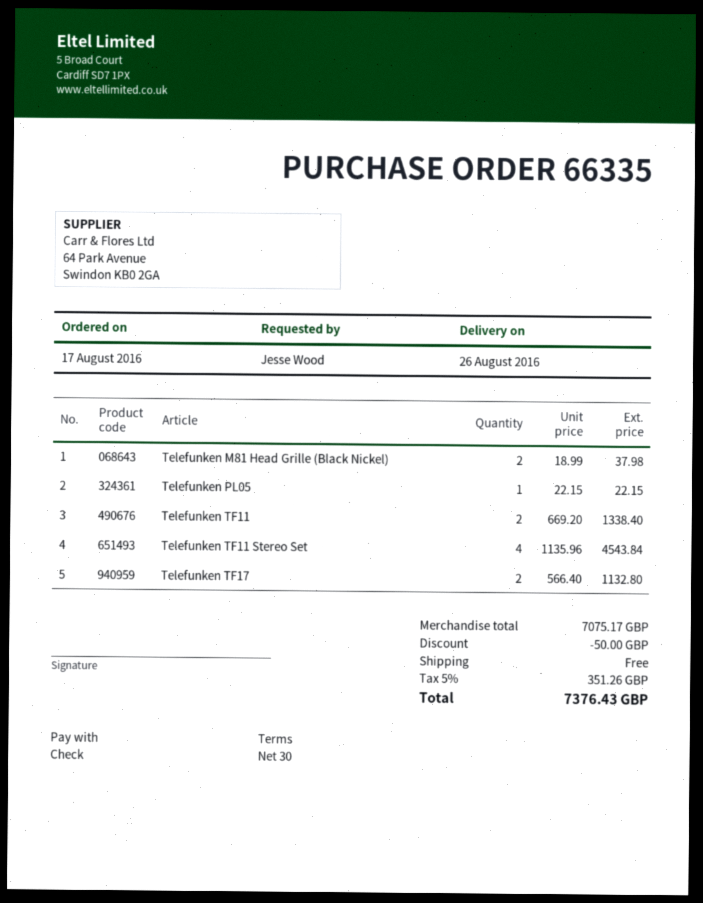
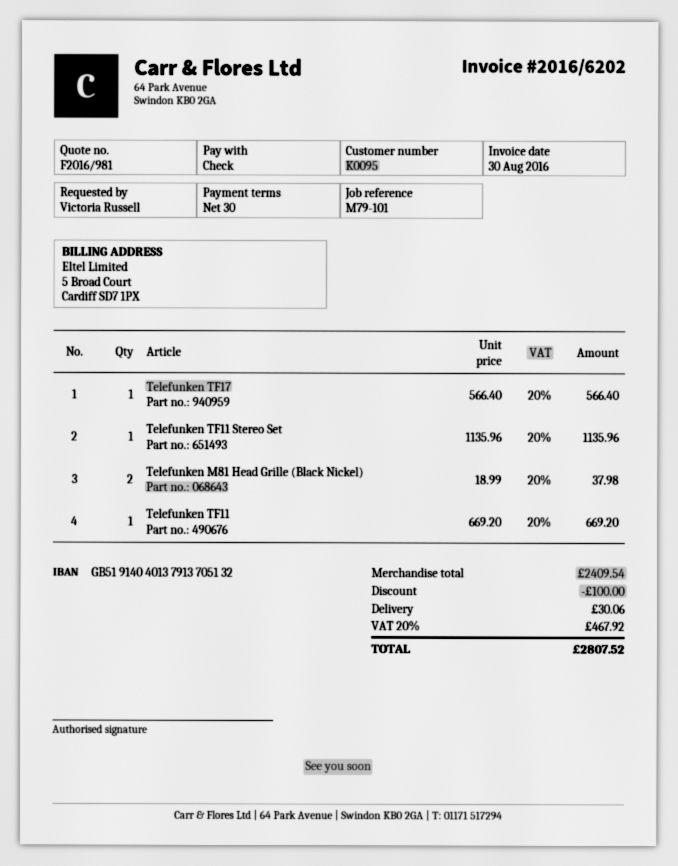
ordered by: Jesse Wood -> Victoria Russell
Telefunken PL05: 1 x 22.15 = 22.15 -> none
Telefunken TF11: 2 x 669.20 = 1338.40 -> 1 x 669.20 = 669.20
Telefunken TF11 Stereo Set: 4 x 1135.96 = 4543.84 -> 1 x 1135.96 = 1135.96
Telefunken TF17: 2 x 566.40 = 1132.80 -> 1 x 566.40 = 566.40
subtotal: 7075.17 -> 2409.54
discount: 50.00 -> 100.00
shipping: 0.00 -> 30.06
tax: 5% = 351.26 -> 20% = 467.92
total: 7376.43 -> 2807.52

